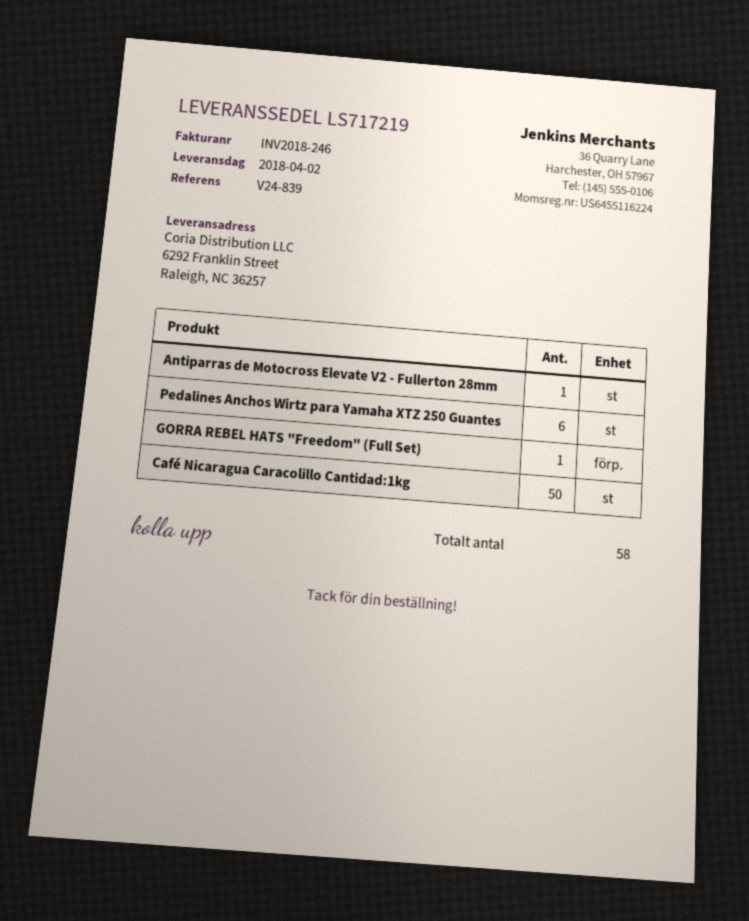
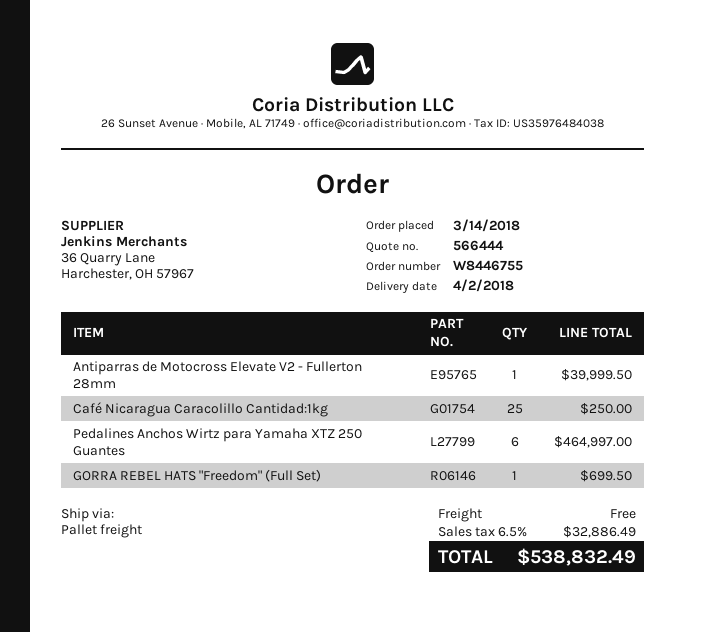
Café Nicaragua Caracolillo Cantidad:1kg: 50 -> 25

